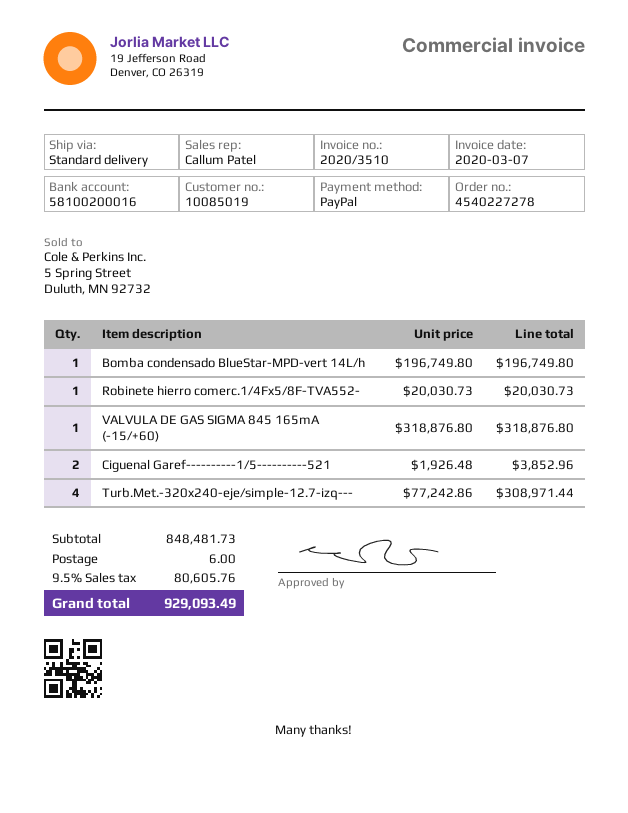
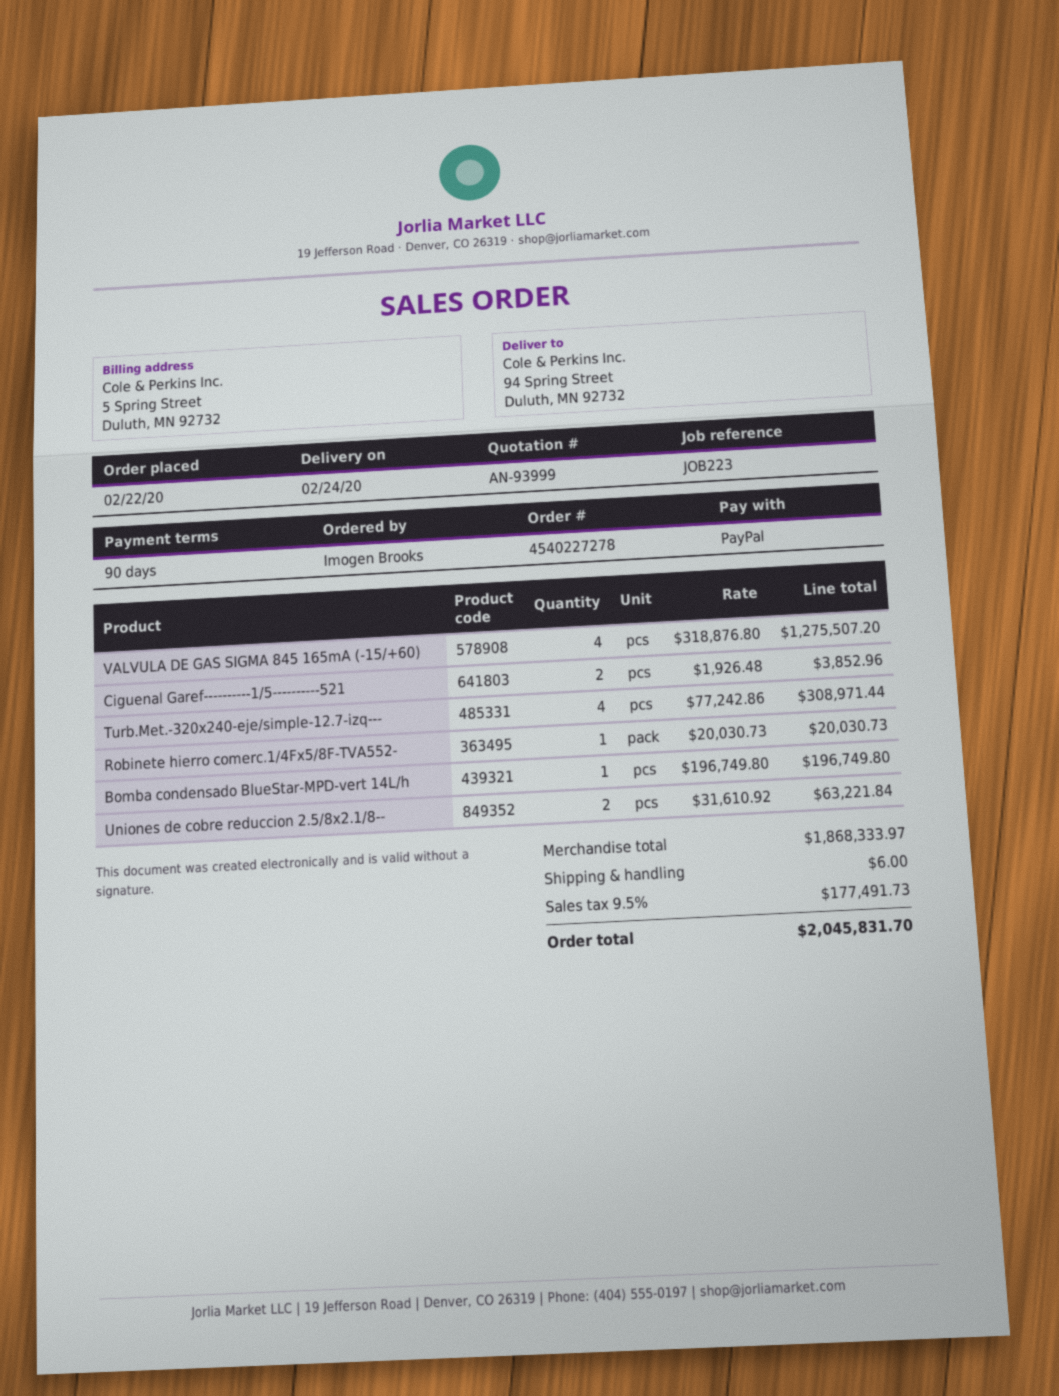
VALVULA DE GAS SIGMA 845 165mA (-15/+60): 1 x 318876.80 = 318876.80 -> 4 x 318876.80 = 1275507.20
Uniones de cobre reduccion 2.5/8x2.1/8--: none -> 2 x 31610.92 = 63221.84
subtotal: 848481.73 -> 1868333.97
tax: 9.5% = 80605.76 -> 9.5% = 177491.73
total: 929093.49 -> 2045831.70

